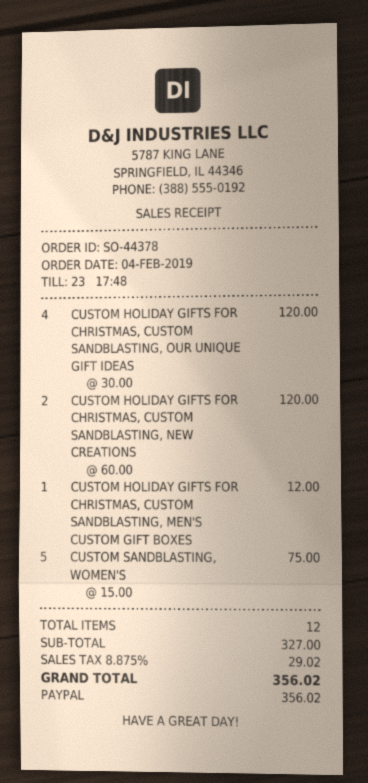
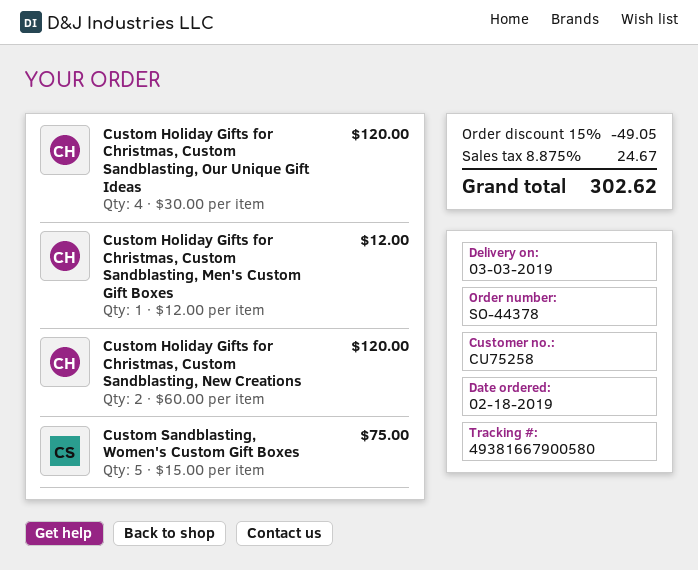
order date: 2019-02-04 -> 2019-02-18
discount: none -> 15% = 49.05
tax: 8.875% = 29.02 -> 8.875% = 24.67
total: 356.02 -> 302.62

